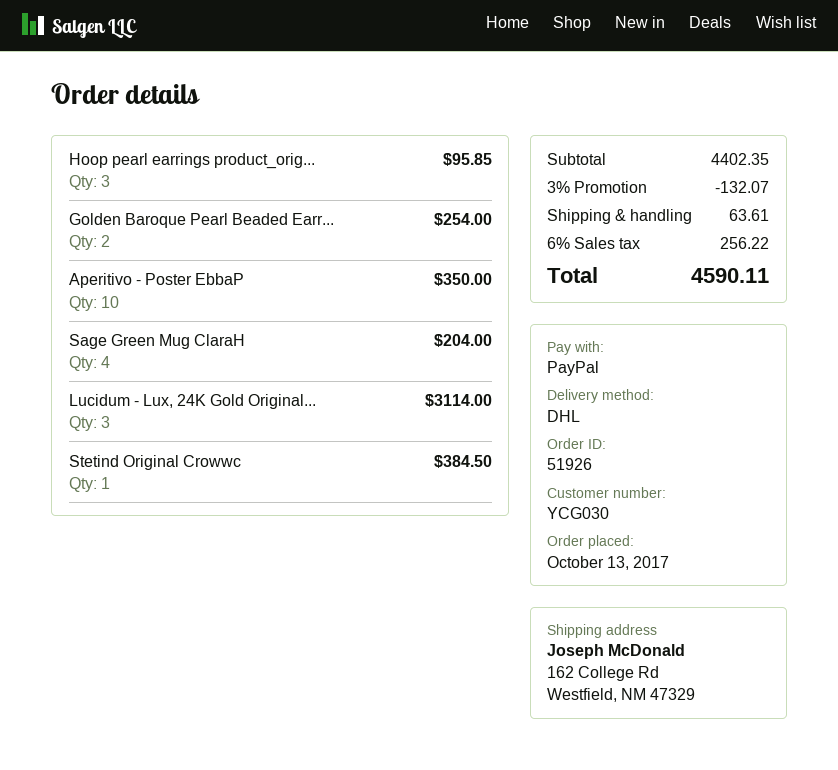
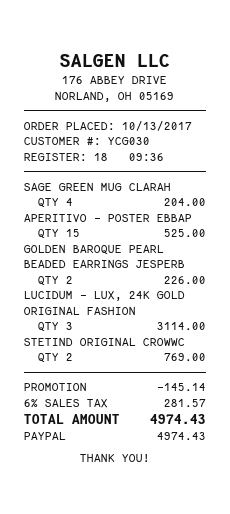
Hoop pearl earrings product_orig...: 3 for 95.85 -> none
Golden Baroque Pearl Beaded Earr...: 2 for 254.00 -> 2 for 226.00
Aperitivo - Poster EbbaP: 10 for 350.00 -> 15 for 525.00
Stetind Original Crowwc: 1 for 384.50 -> 2 for 769.00
discount: 132.07 -> 145.14
shipping: 63.61 -> none
tax: 6% = 256.22 -> 6% = 281.57
total: 4590.11 -> 4974.43

